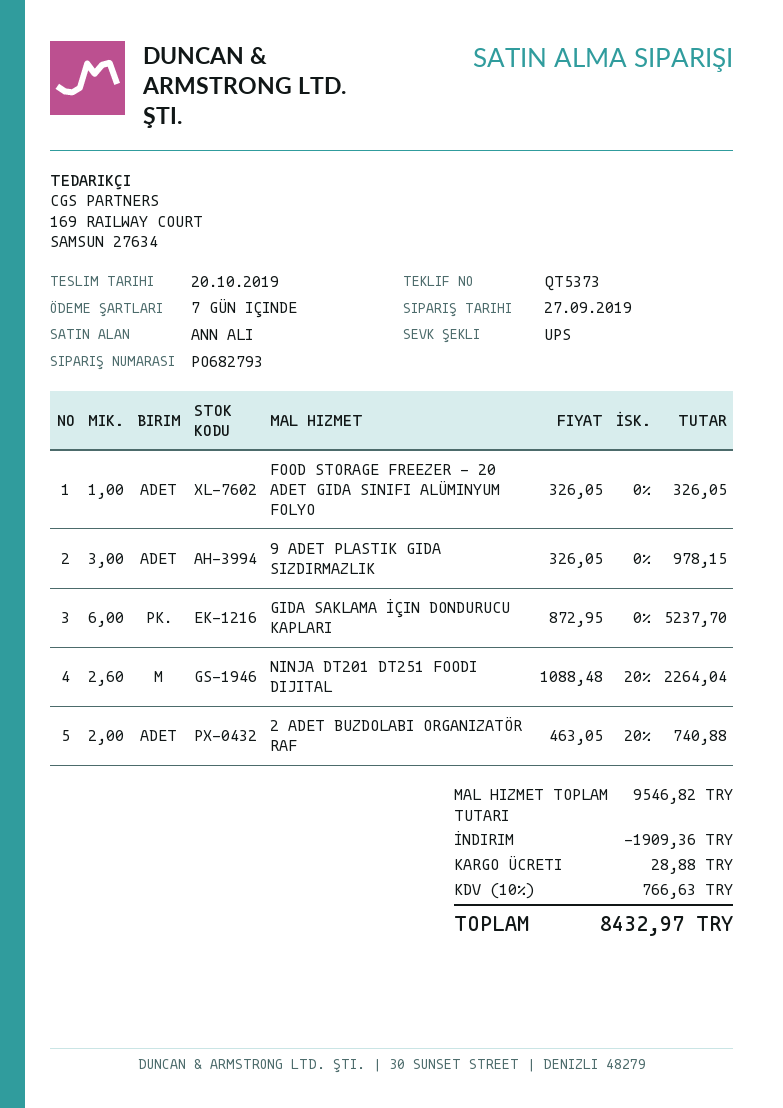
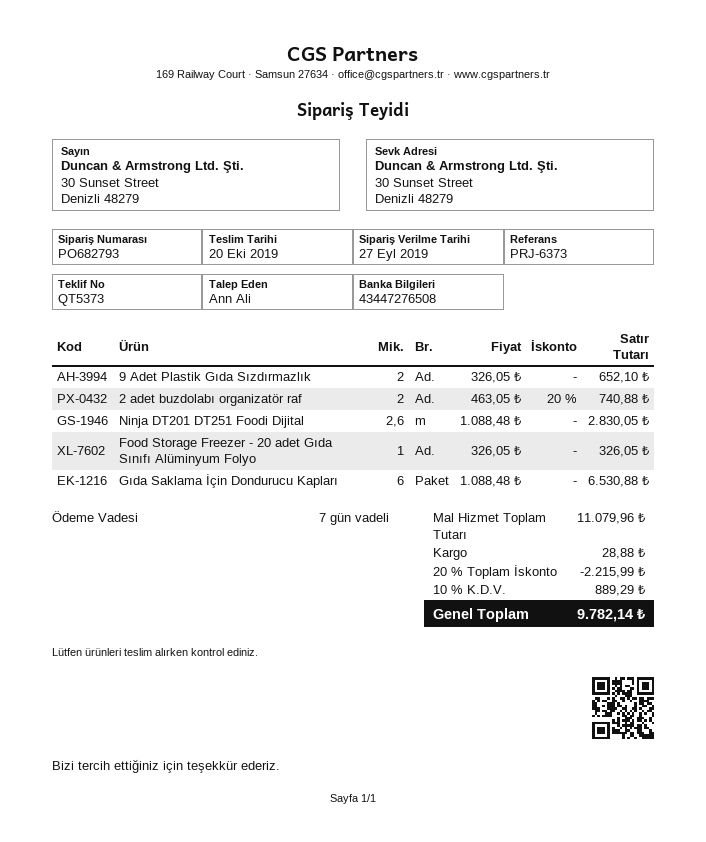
9 ADET PLASTIK GIDA SIZDIRMAZLIK: 3 x 326.05 = 978.15 -> 2 x 326.05 = 652.10
GIDA SAKLAMA İÇIN DONDURUCU KAPLARI: 6 x 872.95 = 5237.70 -> 6 x 1088.48 = 6530.88
NINJA DT201 DT251 FOODI DIJITAL: 2.6 x 1088.48 - 20% = 2264.04 -> 2.6 x 1088.48 = 2830.05
subtotal: 9546.82 -> 11079.96
discount: 1909.36 -> 2215.99
tax: 10% = 766.63 -> 10% = 889.29
total: 8432.97 -> 9782.14

